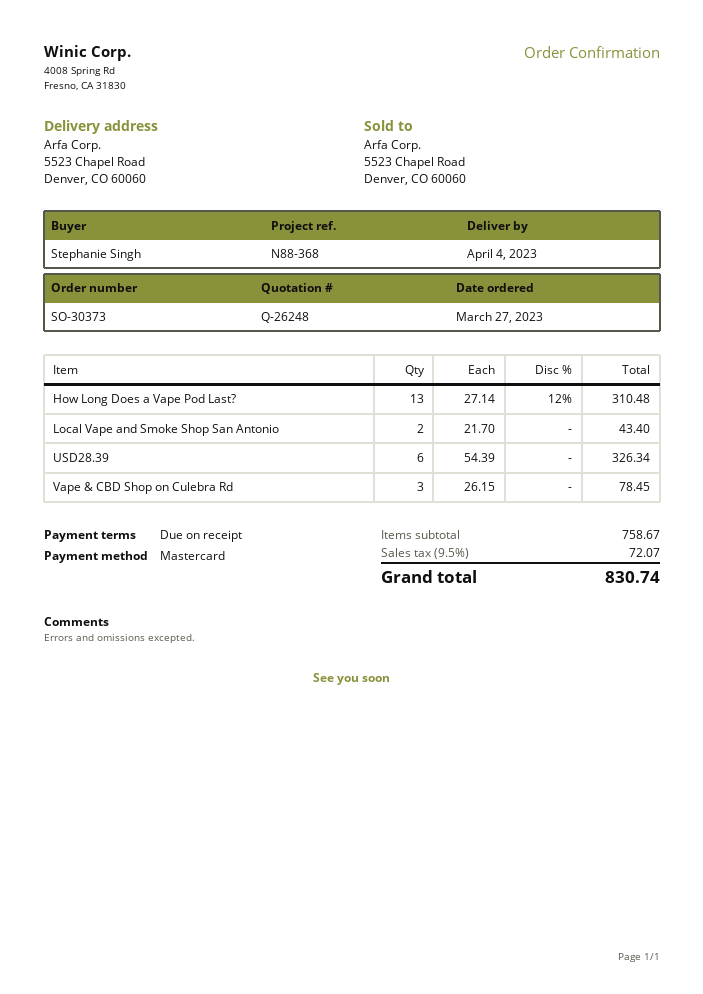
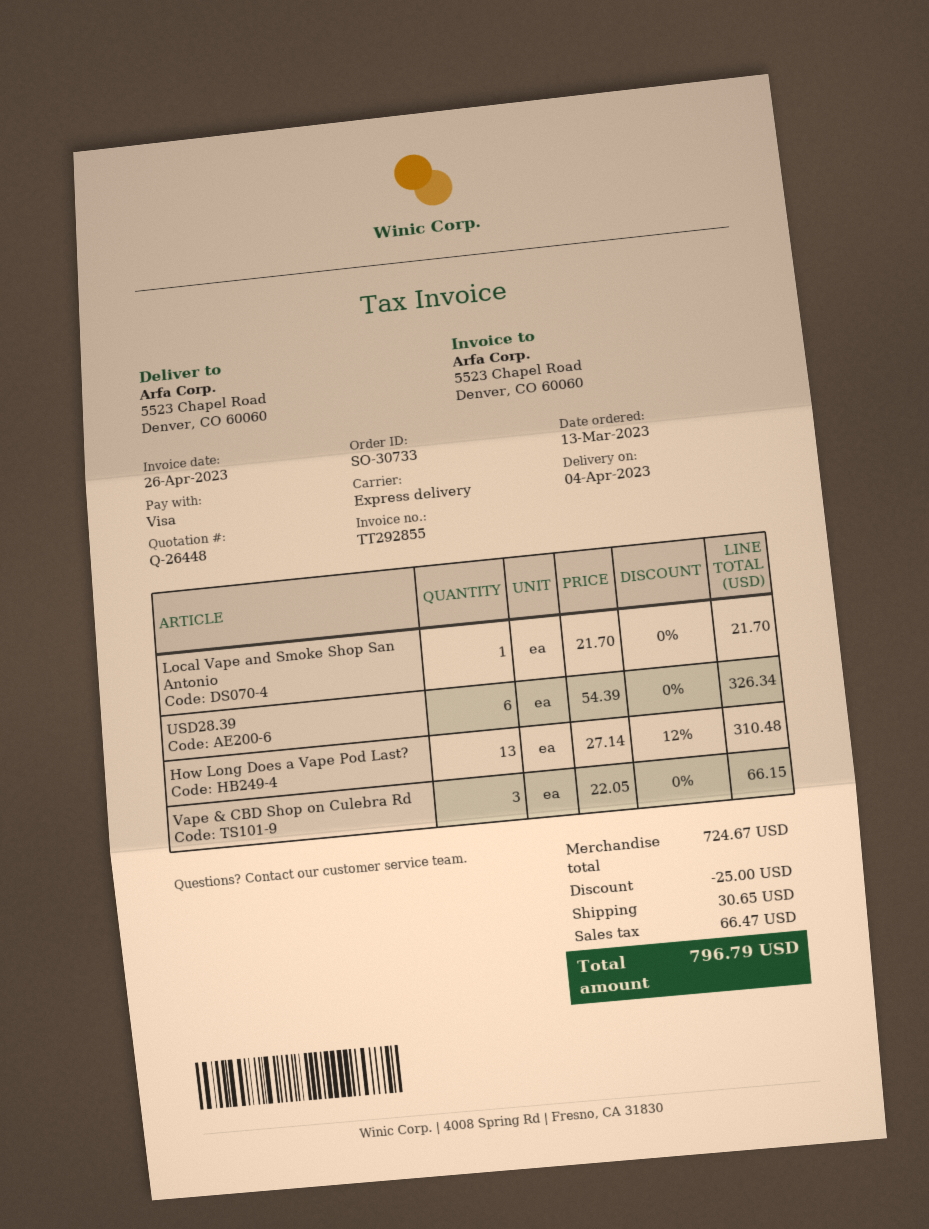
quote number: Q-26248 -> Q-26448
order number: SO-30373 -> SO-30733
order date: 2023-03-27 -> 2023-03-13
payment method: Mastercard -> Visa
Local Vape and Smoke Shop San Antonio: 2 x 21.70 = 43.40 -> 1 x 21.70 = 21.70
Vape & CBD Shop on Culebra Rd: 3 x 26.15 = 78.45 -> 3 x 22.05 = 66.15
subtotal: 758.67 -> 724.67
discount: none -> 25.00
shipping: none -> 30.65
tax: 72.07 -> 66.47
total: 830.74 -> 796.79

